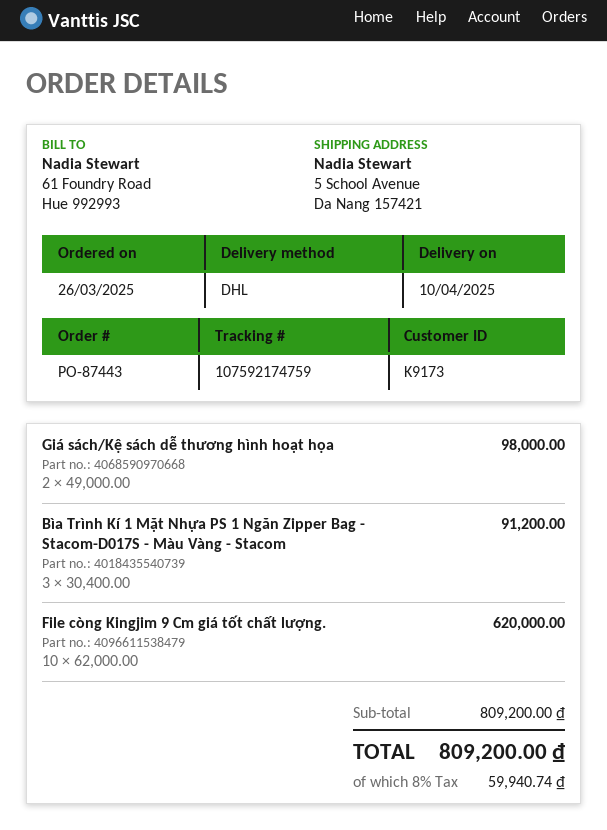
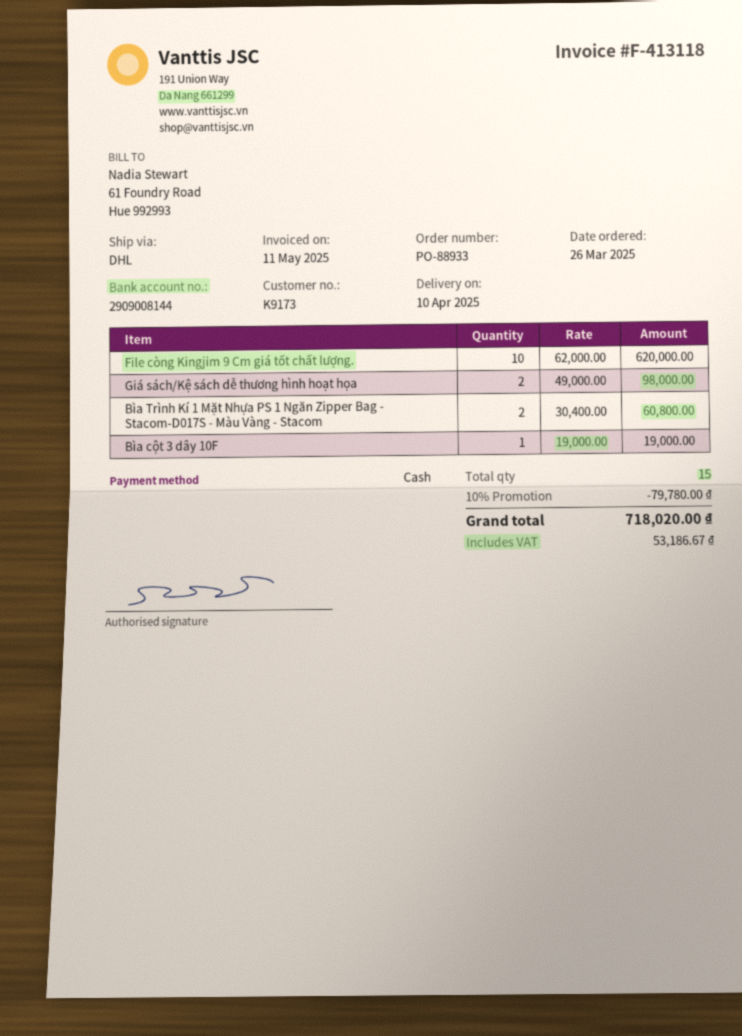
order number: PO-87443 -> PO-88933
Bìa Trình Kí 1 Mặt Nhựa PS 1 Ngăn Zipper Bag - Stacom-D017S - Màu Vàng - Stacom: 3 x 30400.00 = 91200.00 -> 2 x 30400.00 = 60800.00
Bìa cột 3 dây 10F: none -> 1 x 19000.00 = 19000.00
discount: none -> 10% = 79780.00
tax: 59940.74 -> 53186.67
total: 809200.00 -> 718020.00

